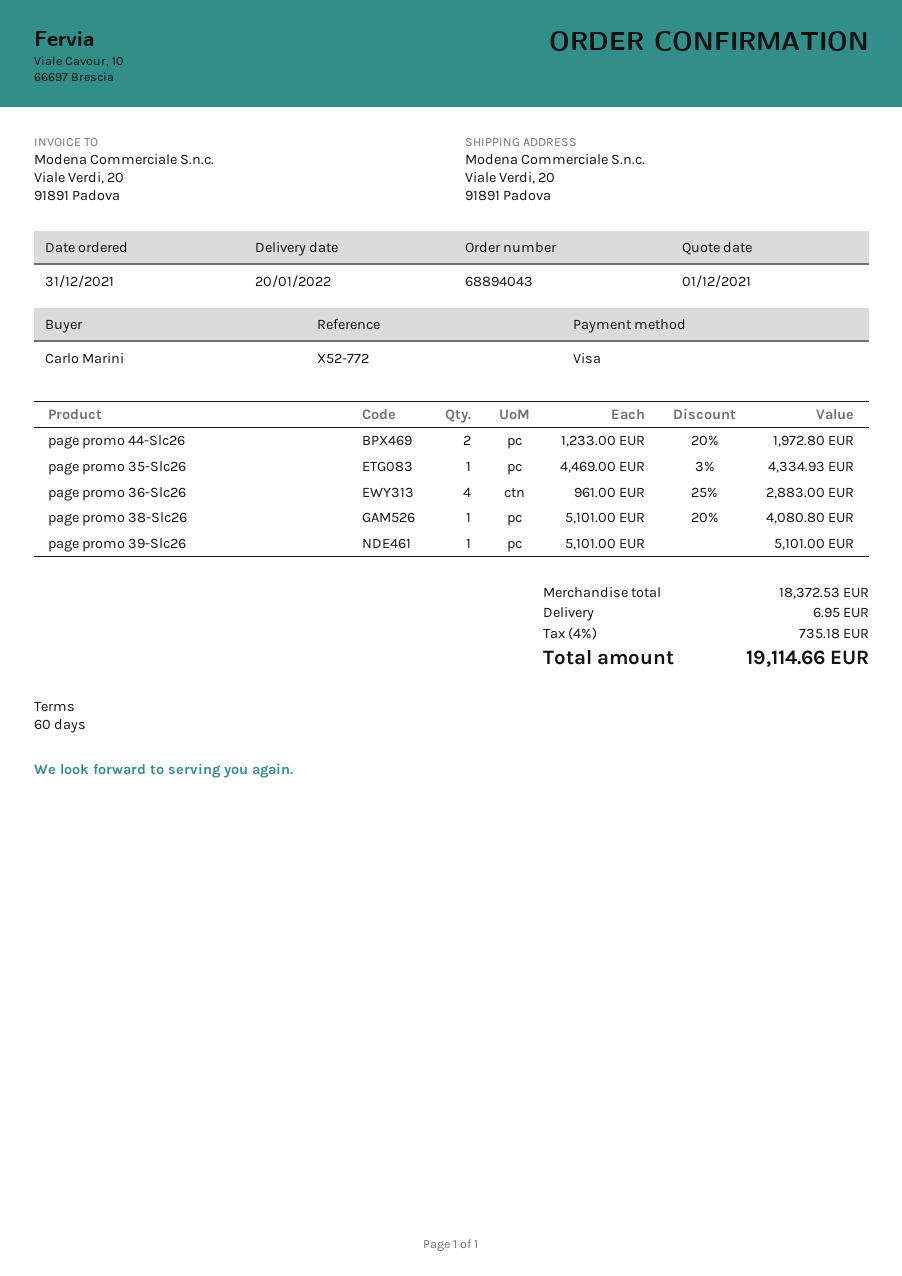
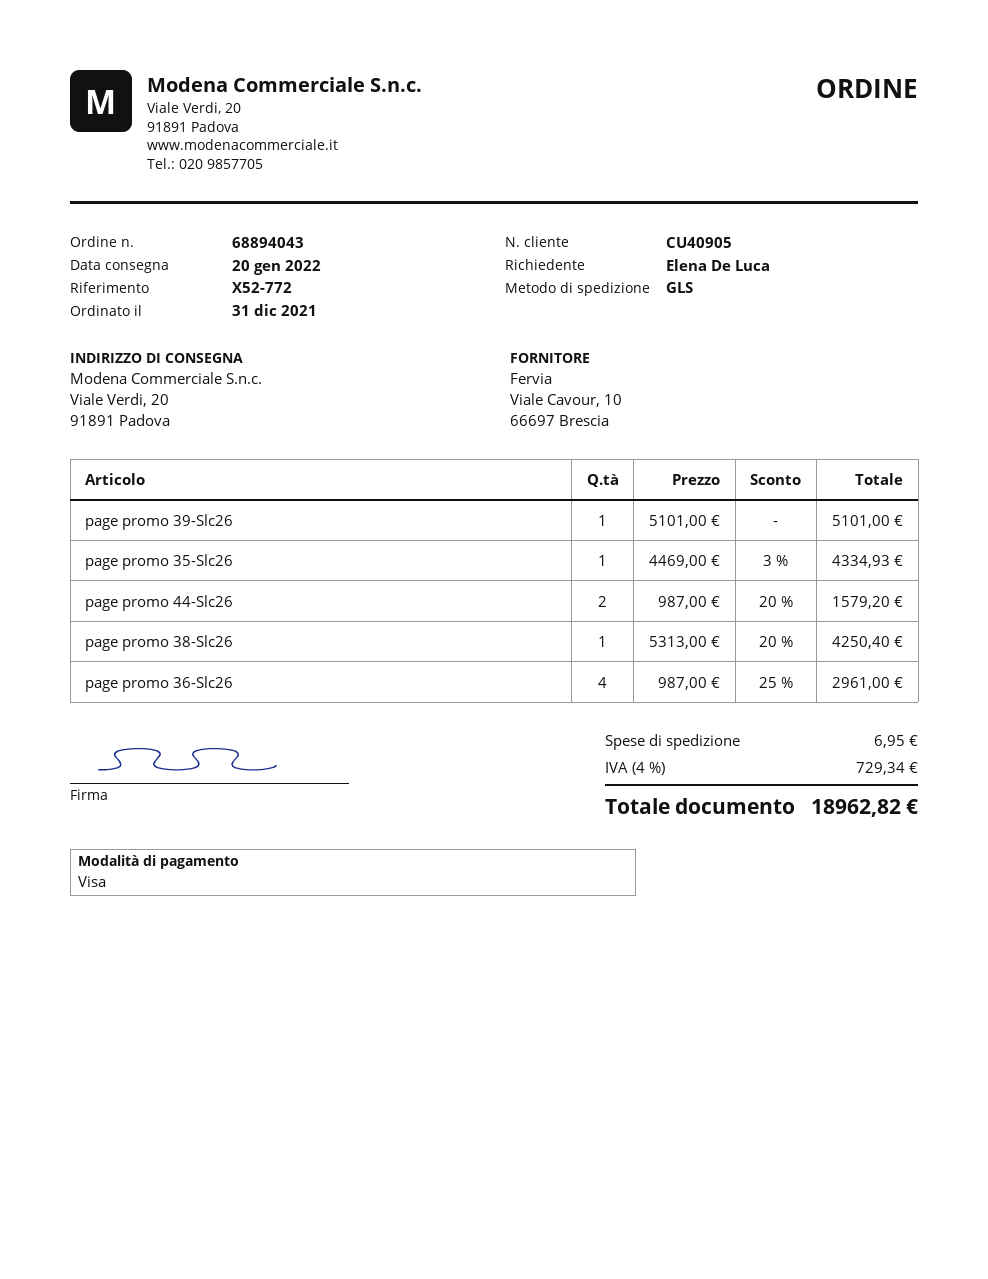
ordered by: Carlo Marini -> Elena De Luca
page promo 44-Slc26: 2 x 1233.00 - 20% = 1972.80 -> 2 x 987.00 - 20% = 1579.20
page promo 36-Slc26: 4 x 961.00 - 25% = 2883.00 -> 4 x 987.00 - 25% = 2961.00
page promo 38-Slc26: 1 x 5101.00 - 20% = 4080.80 -> 1 x 5313.00 - 20% = 4250.40
tax: 4% = 735.18 -> 4% = 729.34
total: 19114.66 -> 18962.82

